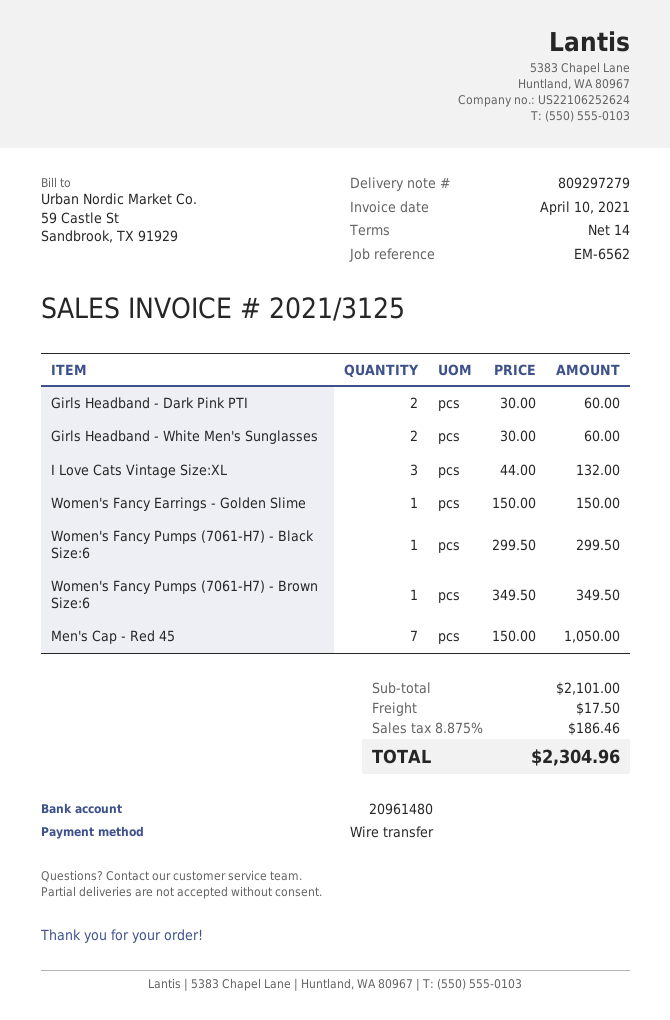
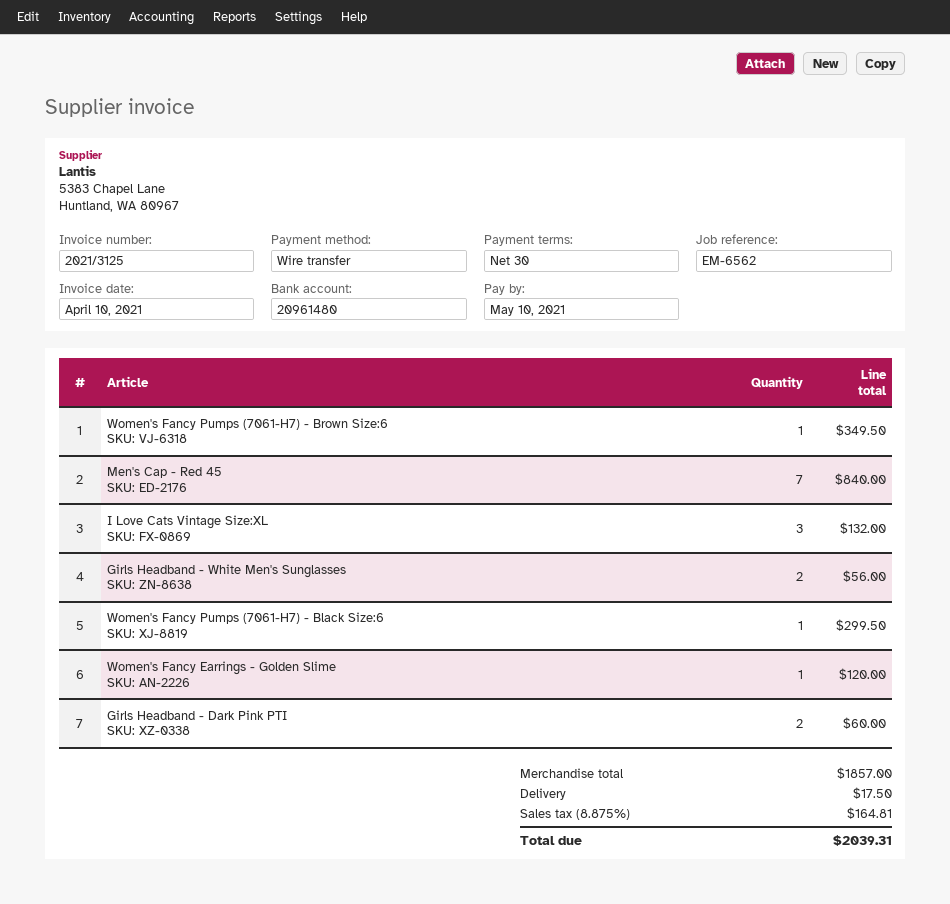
payment terms: 14 days -> 30 days
Girls Headband - White Men's Sunglasses: 2 for 60.00 -> 2 for 56.00
Women's Fancy Earrings - Golden Slime: 1 for 150.00 -> 1 for 120.00
Men's Cap - Red 45: 7 for 1050.00 -> 7 for 840.00
subtotal: 2101.00 -> 1857.00
tax: 8.875% = 186.46 -> 8.875% = 164.81
total: 2304.96 -> 2039.31

